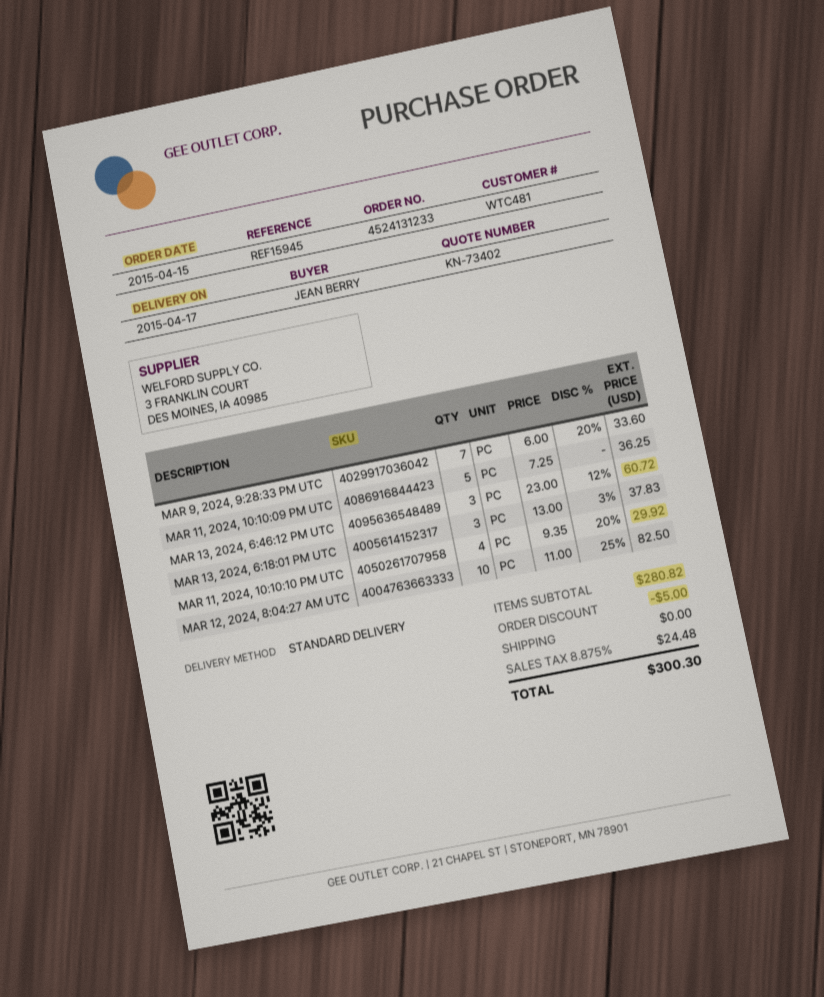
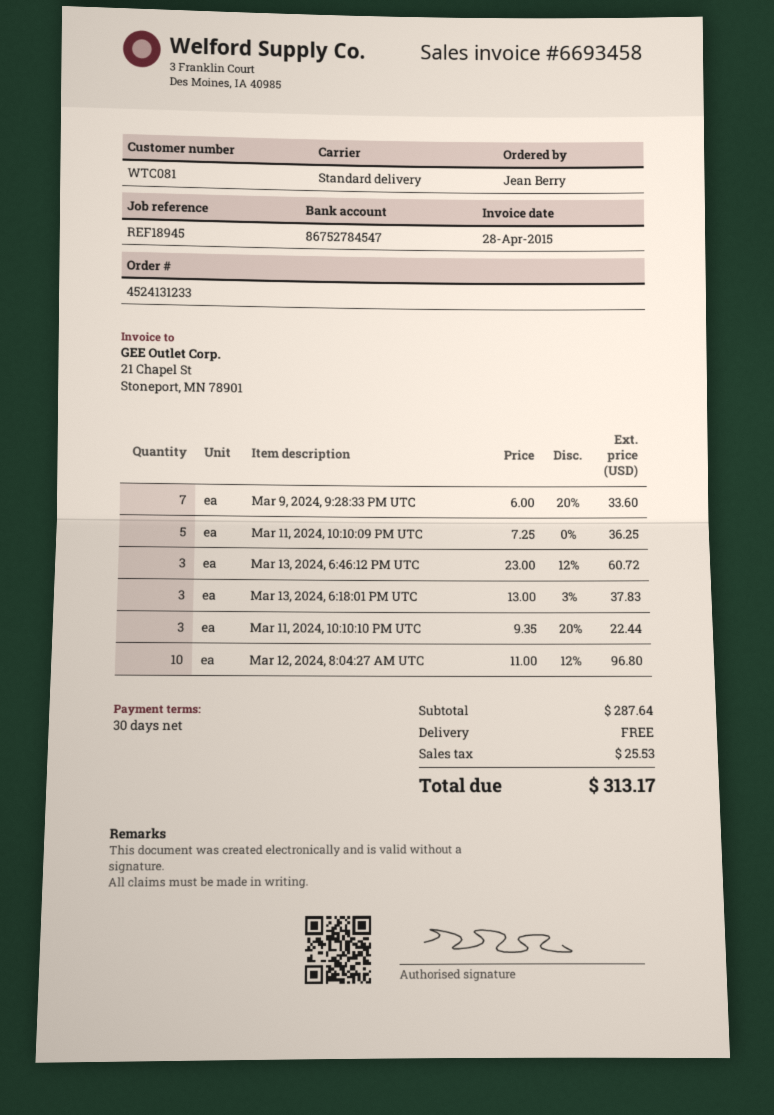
customer number: WTC481 -> WTC081
reference: REF15945 -> REF18945
MAR 11, 2024, 10:10:10 PM UTC: 4 x 9.35 - 20% = 29.92 -> 3 x 9.35 - 20% = 22.44
MAR 12, 2024, 8:04:27 AM UTC: 10 x 11.00 - 25% = 82.50 -> 10 x 11.00 - 12% = 96.80
subtotal: 280.82 -> 287.64
discount: 5.00 -> none
tax: 24.48 -> 25.53
total: 300.30 -> 313.17

